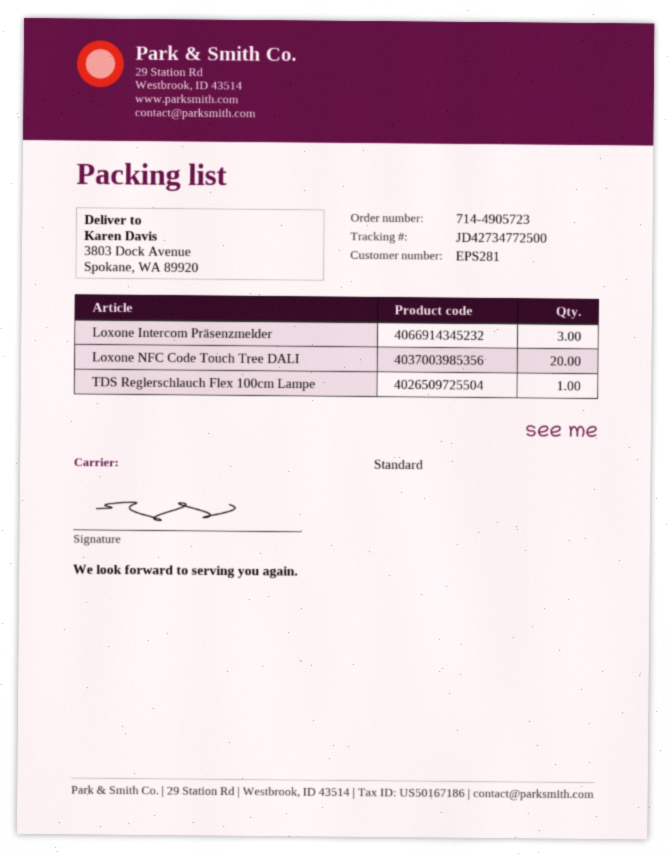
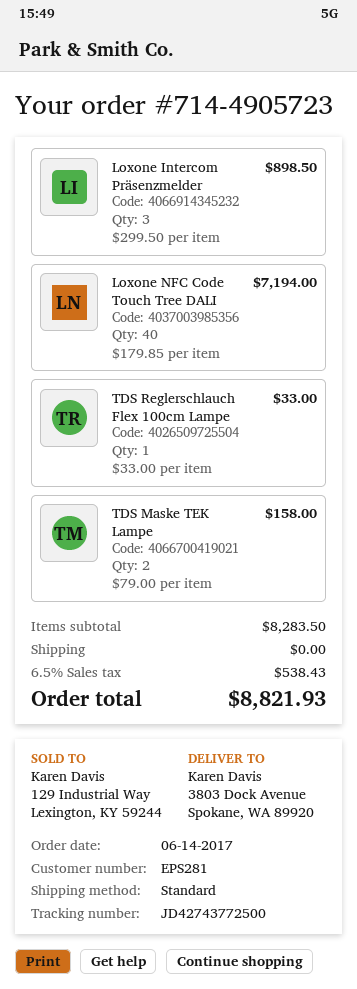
tracking number: JD42734772500 -> JD42743772500
Loxone NFC Code Touch Tree DALI: 20 -> 40
TDS Maske TEK Lampe: none -> 2

